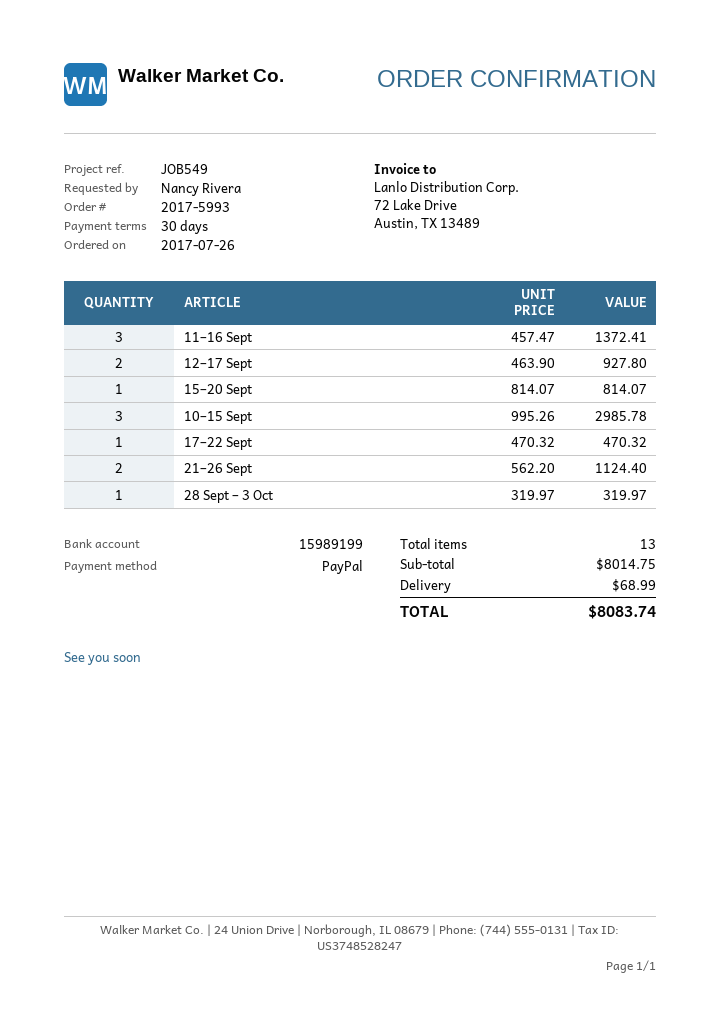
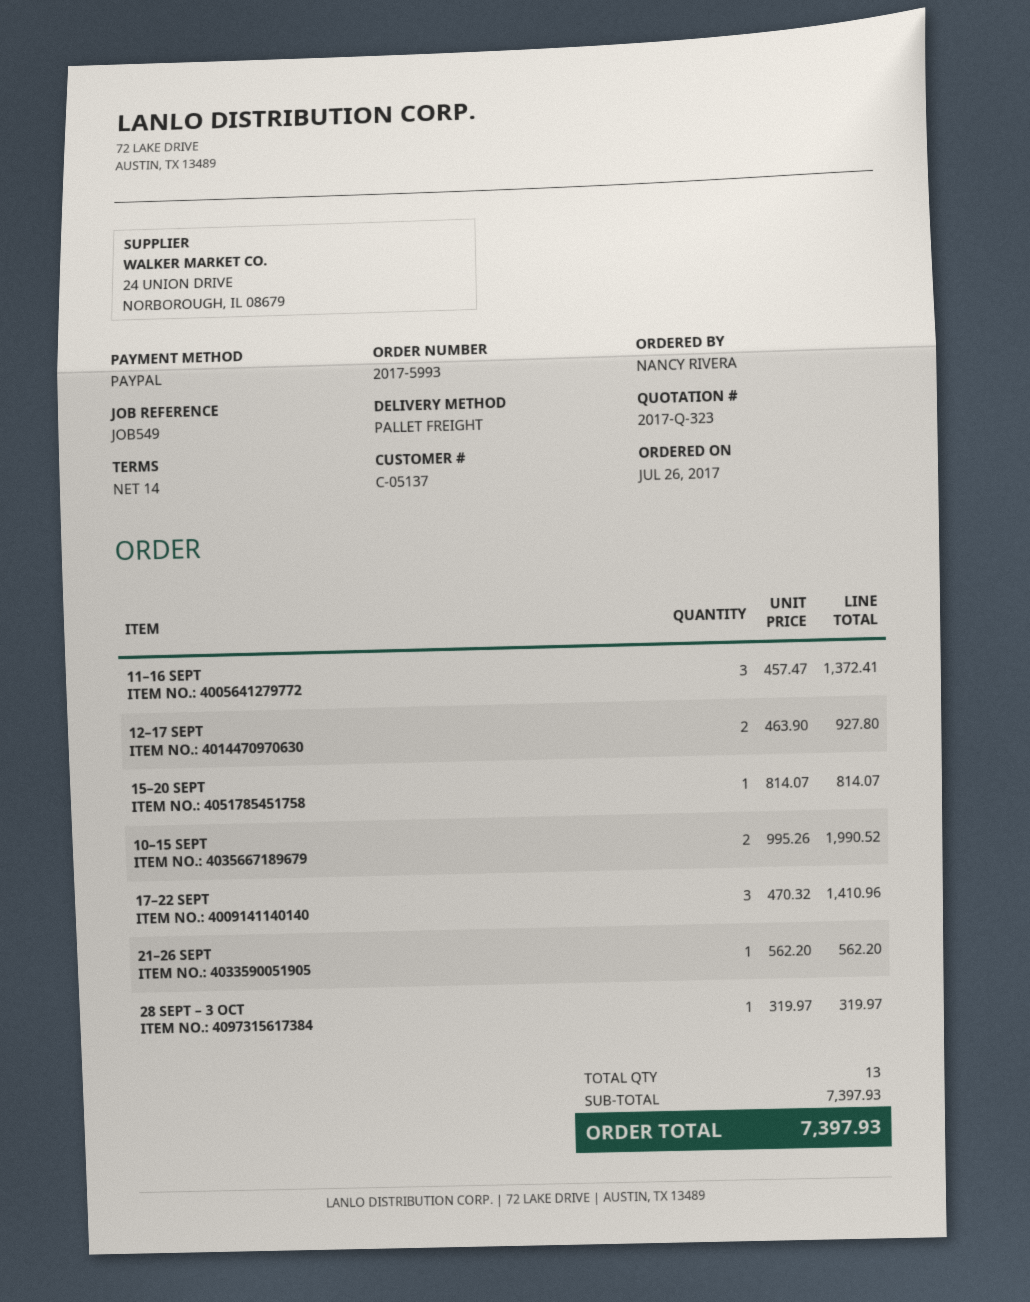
payment terms: 30 days -> 14 days
10–15 Sept: 3 x 995.26 = 2985.78 -> 2 x 995.26 = 1990.52
17–22 Sept: 1 x 470.32 = 470.32 -> 3 x 470.32 = 1410.96
21–26 Sept: 2 x 562.20 = 1124.40 -> 1 x 562.20 = 562.20
subtotal: 8014.75 -> 7397.93
shipping: 68.99 -> none
total: 8083.74 -> 7397.93

